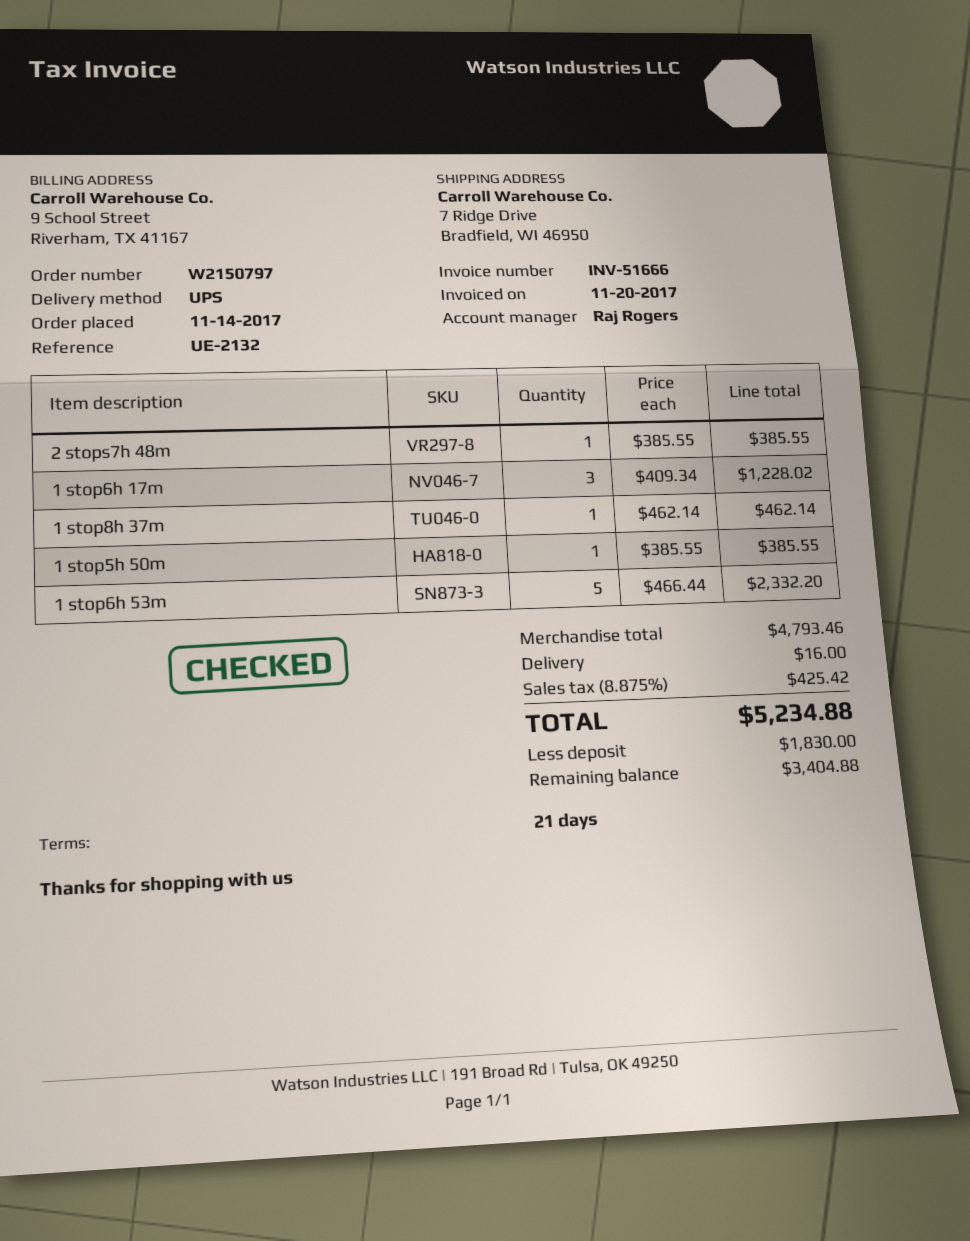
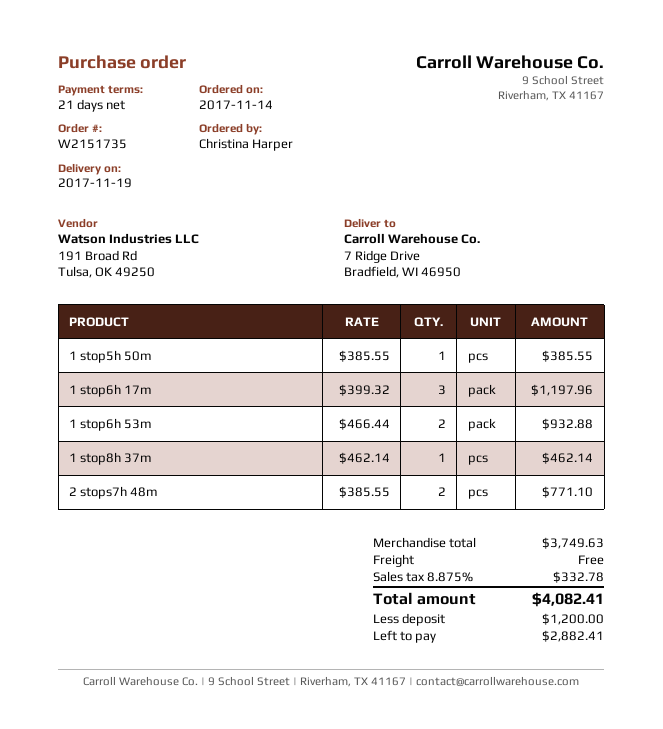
order number: W2150797 -> W2151735
2 stops7h 48m: 1 x 385.55 = 385.55 -> 2 x 385.55 = 771.10
1 stop6h 17m: 3 x 409.34 = 1228.02 -> 3 x 399.32 = 1197.96
1 stop6h 53m: 5 x 466.44 = 2332.20 -> 2 x 466.44 = 932.88
subtotal: 4793.46 -> 3749.63
shipping: 16.00 -> 0.00
tax: 8.875% = 425.42 -> 8.875% = 332.78
total: 5234.88 -> 4082.41
deposit: 1830.00 -> 1200.00
balance: 3404.88 -> 2882.41

